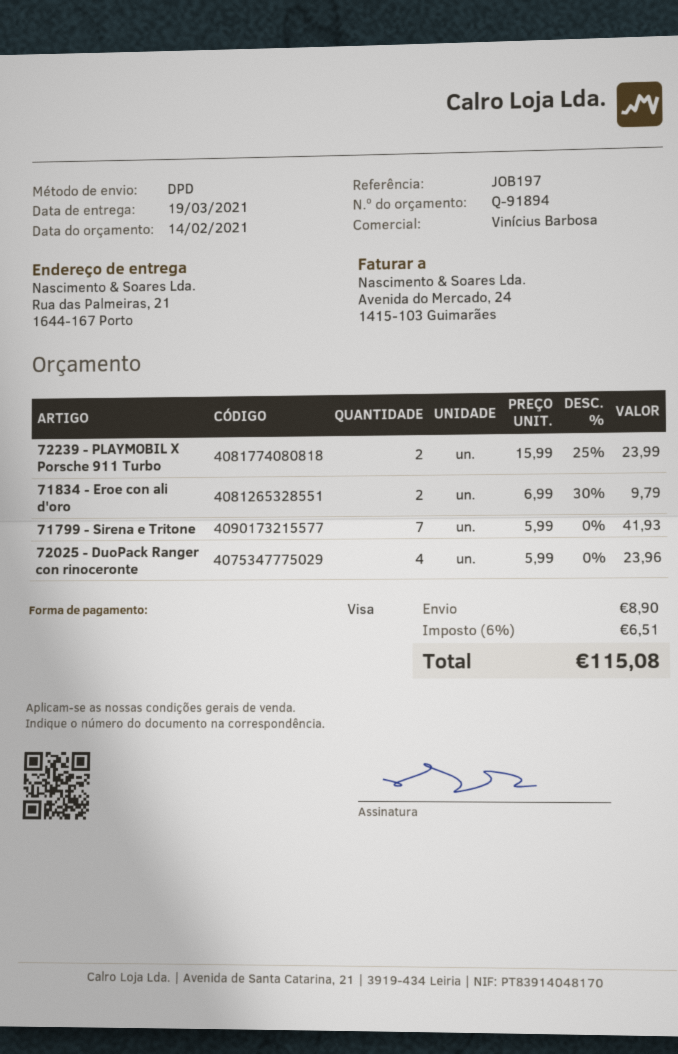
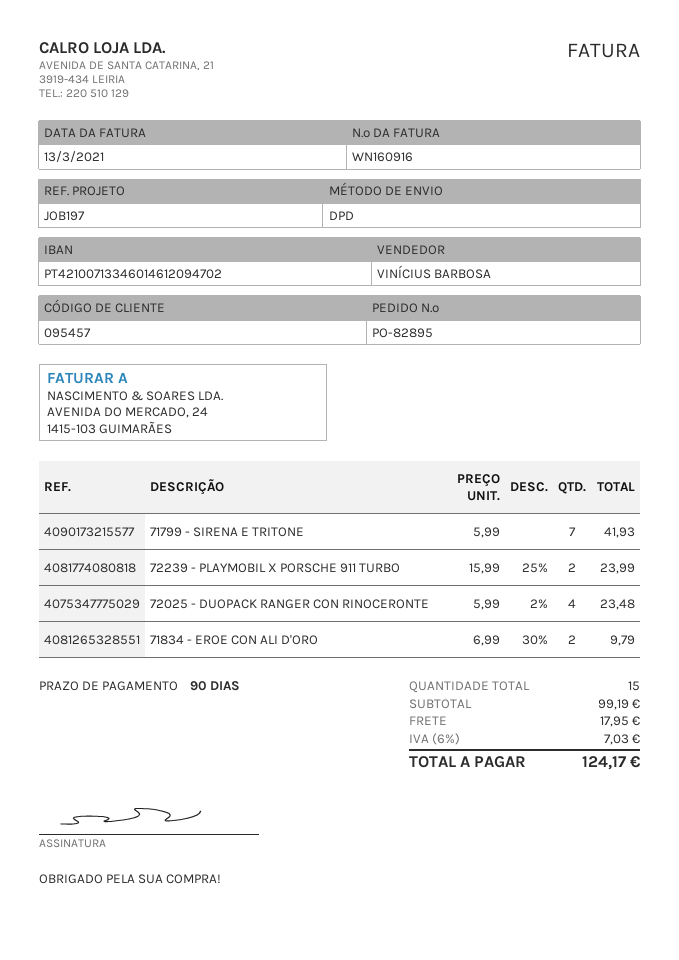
72025 - DuoPack Ranger con rinoceronte: 4 x 5.99 = 23.96 -> 4 x 5.99 - 2% = 23.48
shipping: 8.90 -> 17.95
tax: 6% = 6.51 -> 6% = 7.03
total: 115.08 -> 124.17

